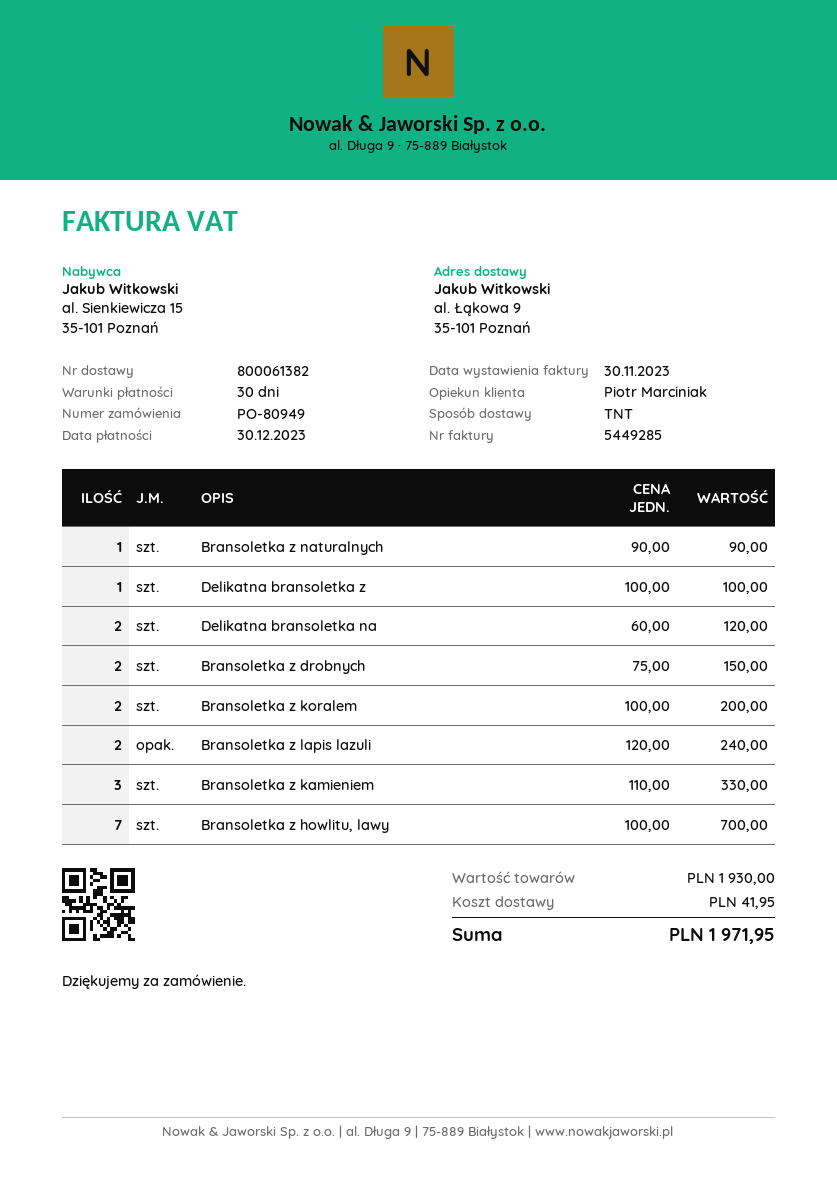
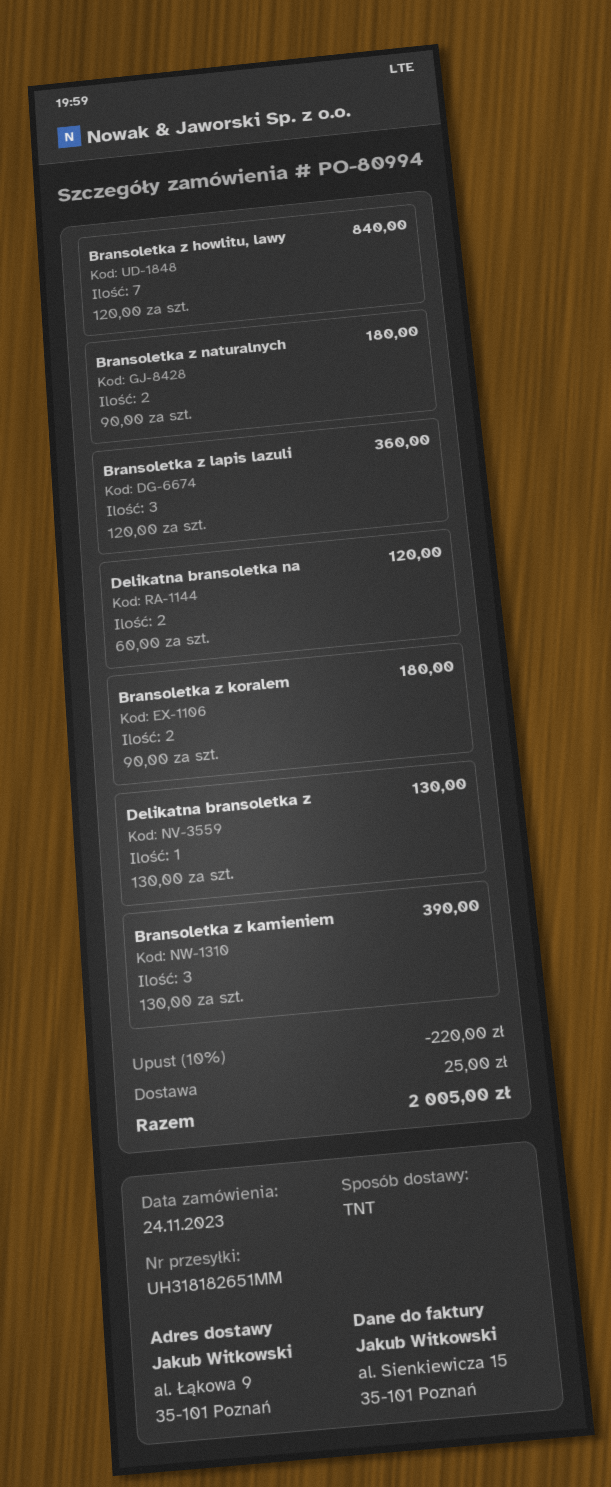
order number: PO-80949 -> PO-80994
Bransoletka z naturalnych: 1 x 90.00 = 90.00 -> 2 x 90.00 = 180.00
Delikatna bransoletka z: 1 x 100.00 = 100.00 -> 1 x 130.00 = 130.00
Bransoletka z drobnych: 2 x 75.00 = 150.00 -> none
Bransoletka z koralem: 2 x 100.00 = 200.00 -> 2 x 90.00 = 180.00
Bransoletka z lapis lazuli: 2 x 120.00 = 240.00 -> 3 x 120.00 = 360.00
Bransoletka z kamieniem: 3 x 110.00 = 330.00 -> 3 x 130.00 = 390.00
Bransoletka z howlitu, lawy: 7 x 100.00 = 700.00 -> 7 x 120.00 = 840.00
discount: none -> 10% = 220.00
shipping: 41.95 -> 25.00
total: 1971.95 -> 2005.00

